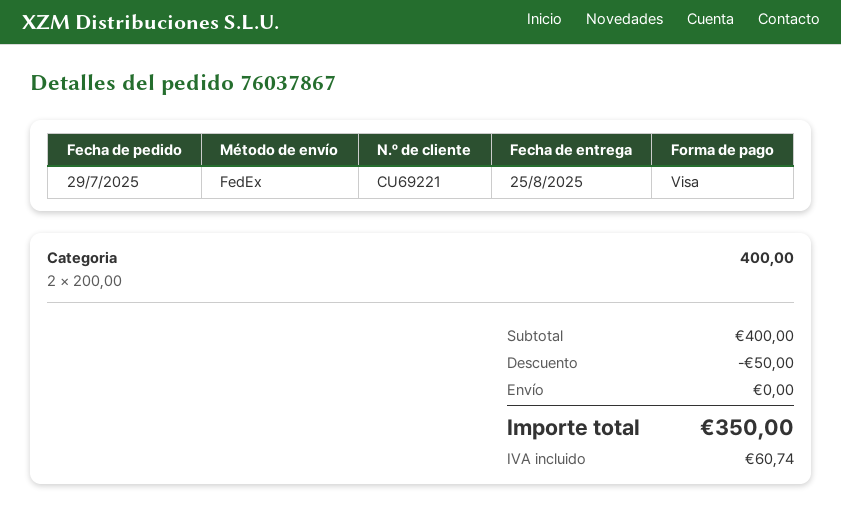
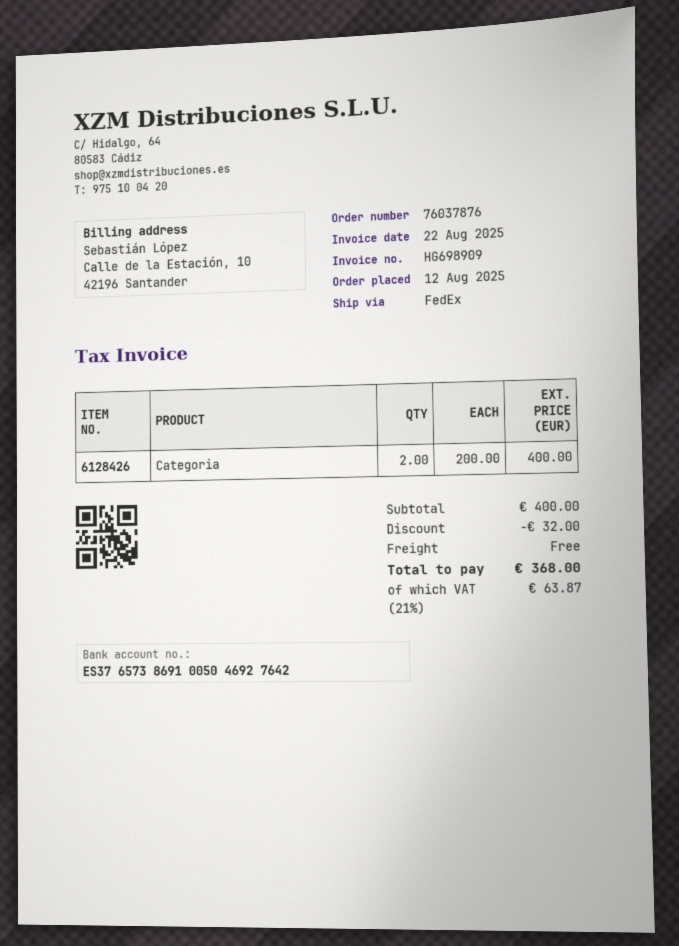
order number: 76037867 -> 76037876
order date: 2025-07-29 -> 2025-08-12
discount: 50.00 -> 32.00
tax: 60.74 -> 63.87
total: 350.00 -> 368.00

